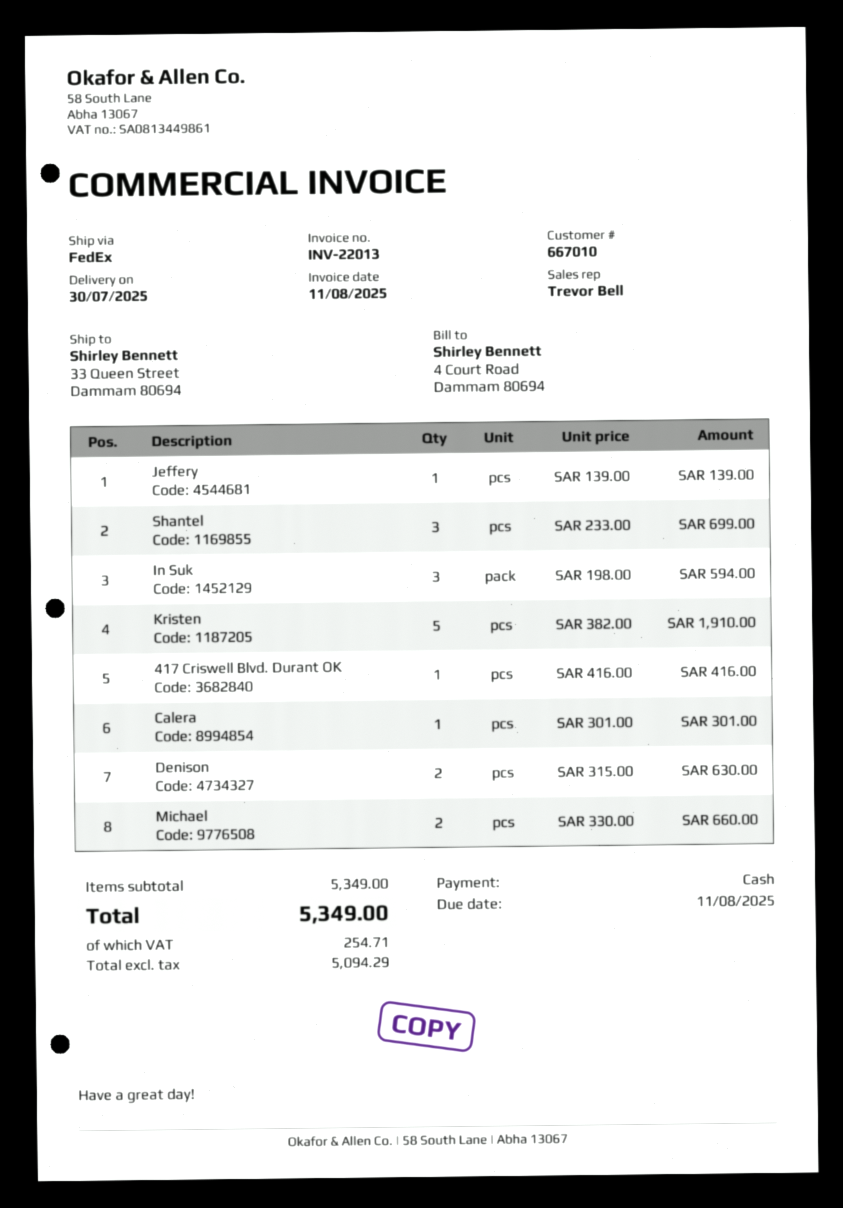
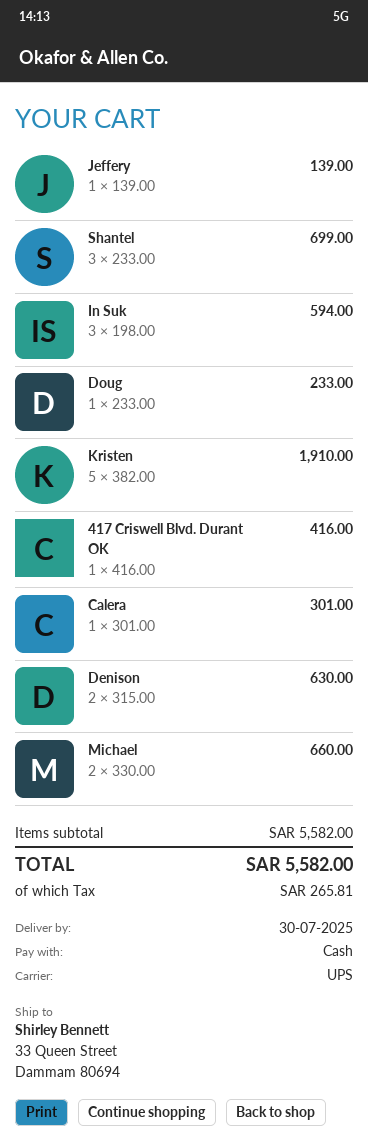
shipping method: FedEx -> UPS
Doug: none -> 1 x 233.00 = 233.00
subtotal: 5349.00 -> 5582.00
tax: 254.71 -> 265.81
total: 5349.00 -> 5582.00

